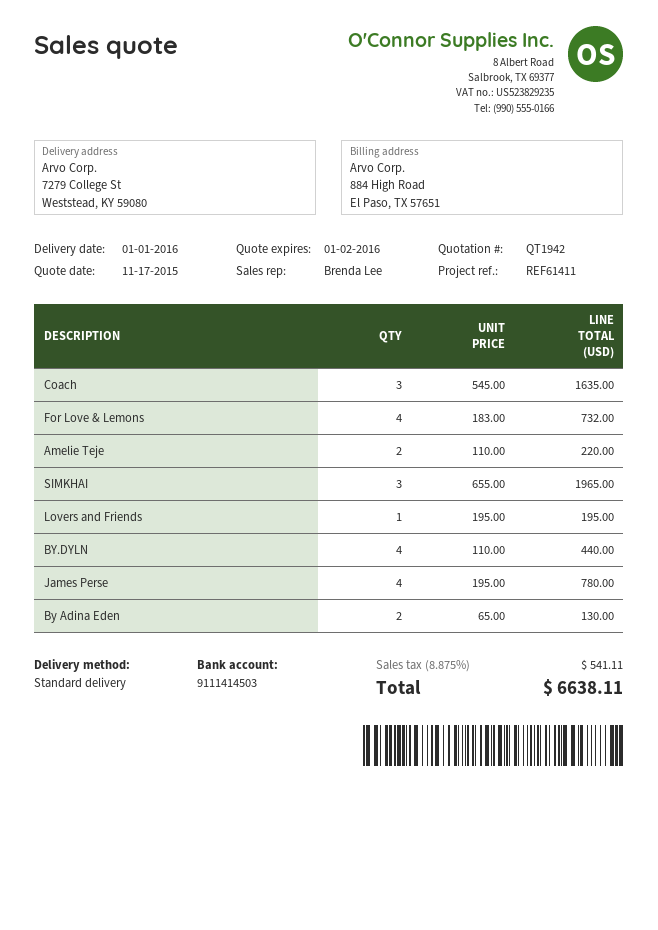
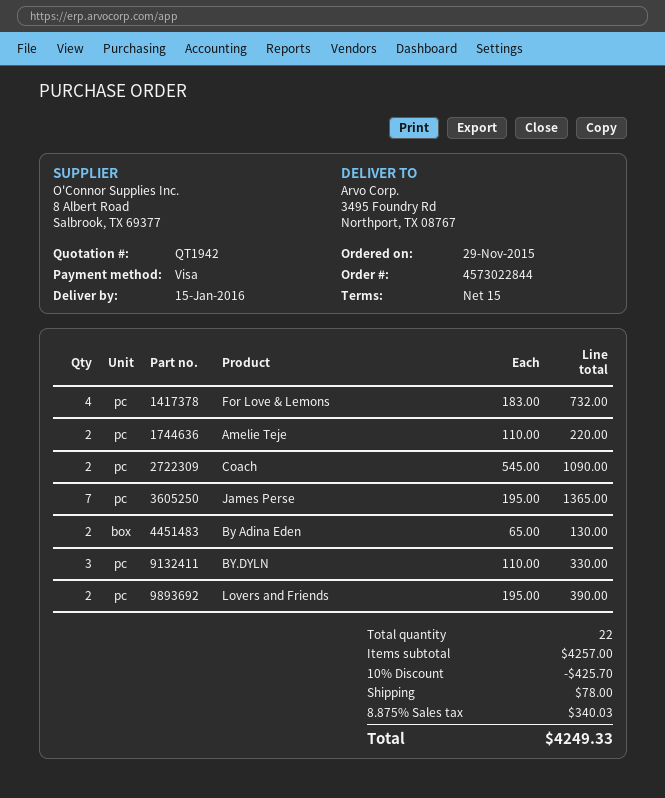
delivery date: 2016-01-01 -> 2016-01-15
ship to: 7279 College St, Weststead, KY 59080 -> 3495 Foundry Rd, Northport, TX 08767
Coach: 3 x 545.00 = 1635.00 -> 2 x 545.00 = 1090.00
SIMKHAI: 3 x 655.00 = 1965.00 -> none
Lovers and Friends: 1 x 195.00 = 195.00 -> 2 x 195.00 = 390.00
BY.DYLN: 4 x 110.00 = 440.00 -> 3 x 110.00 = 330.00
James Perse: 4 x 195.00 = 780.00 -> 7 x 195.00 = 1365.00
discount: none -> 10% = 425.70
shipping: none -> 78.00
tax: 8.875% = 541.11 -> 8.875% = 340.03
total: 6638.11 -> 4249.33

